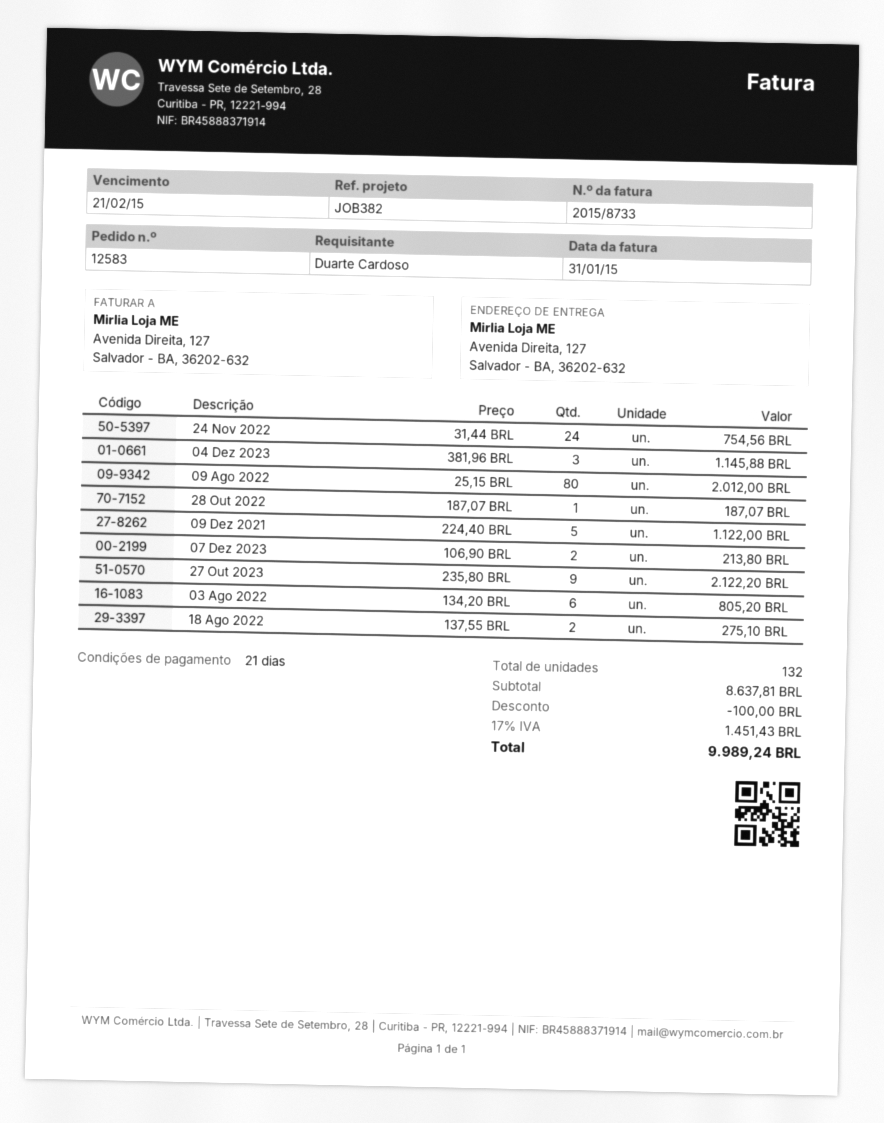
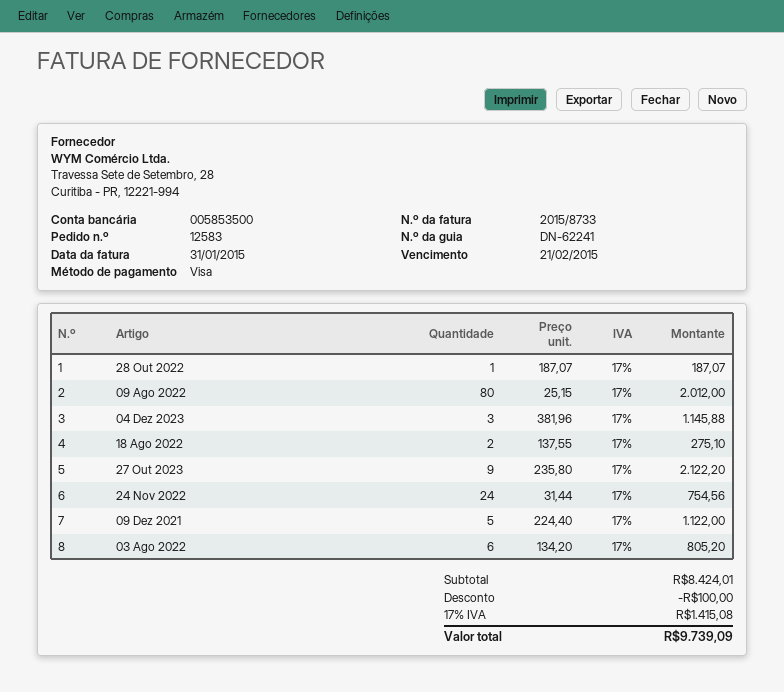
07 Dez 2023: 2 x 106.90 = 213.80 -> none
subtotal: 8637.81 -> 8424.01
tax: 17% = 1451.43 -> 17% = 1415.08
total: 9989.24 -> 9739.09

